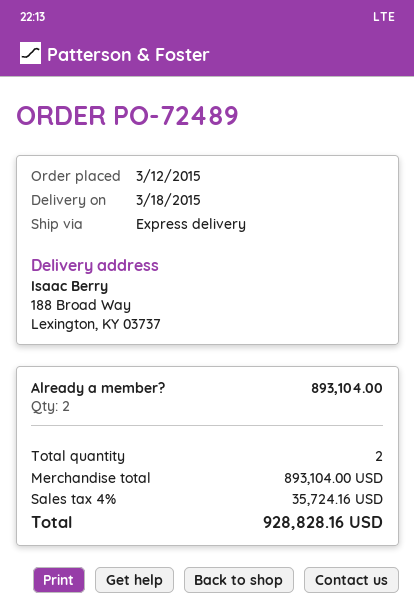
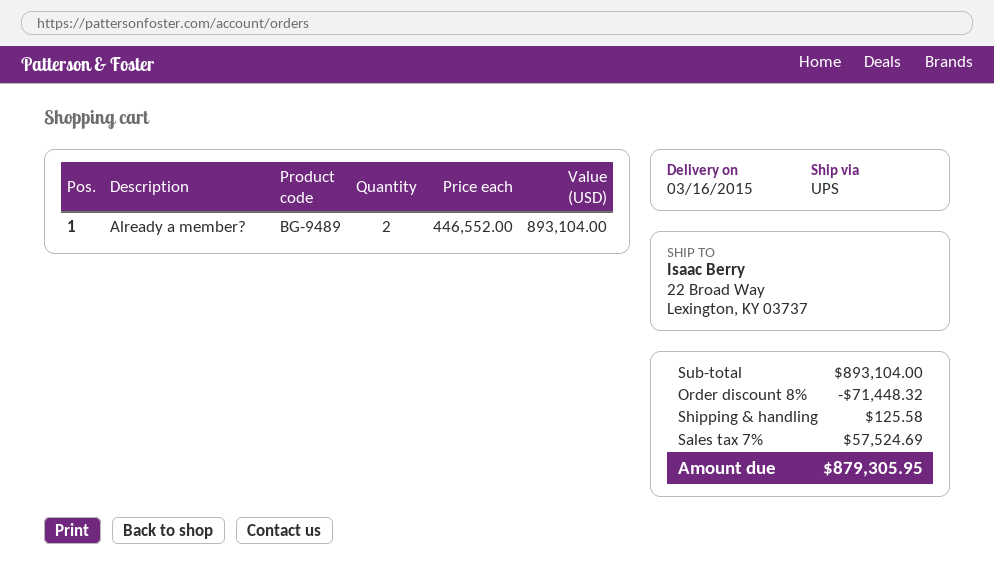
delivery date: 2015-03-18 -> 2015-03-16
shipping method: express -> UPS
ship to: 188 Broad Way, Lexington, KY 03737 -> 22 Broad Way, Lexington, KY 03737
discount: none -> 8% = 71448.32
shipping: none -> 125.58
tax: 4% = 35724.16 -> 7% = 57524.69
total: 928828.16 -> 879305.95

